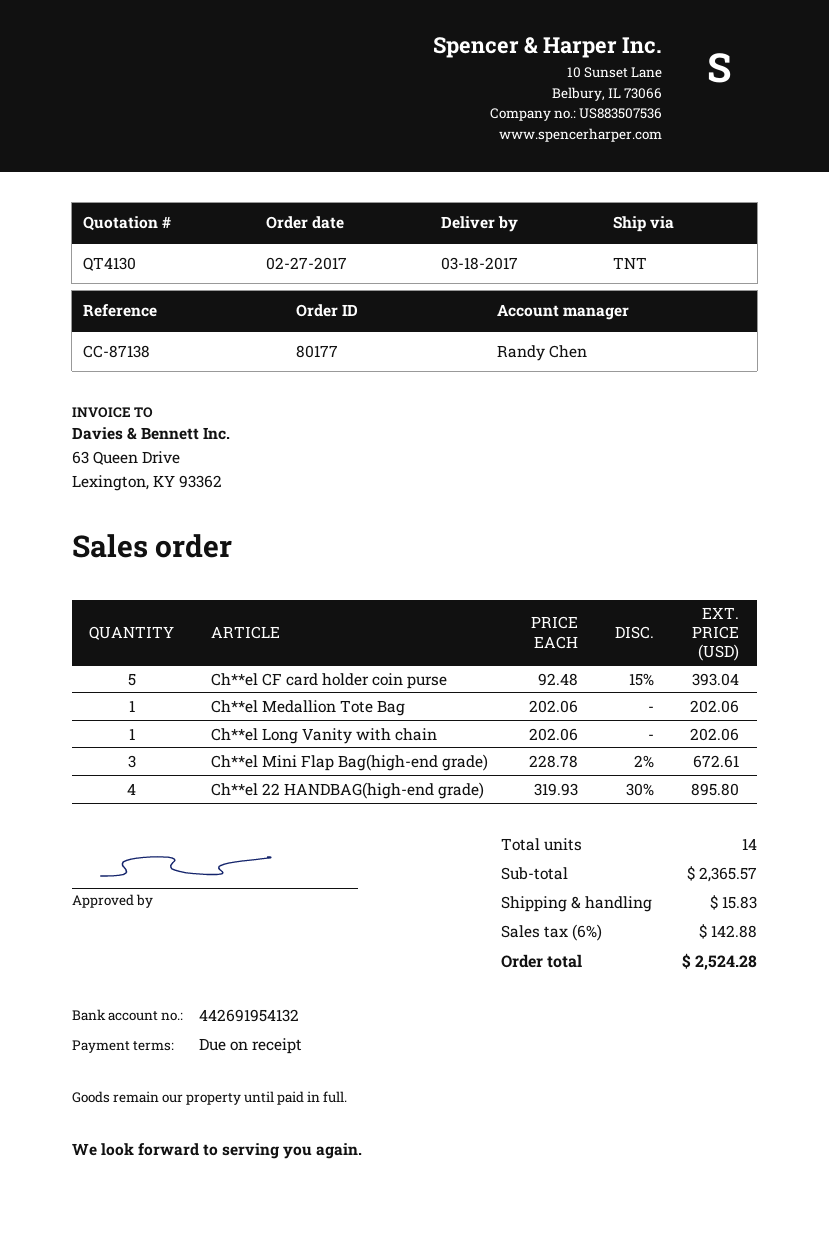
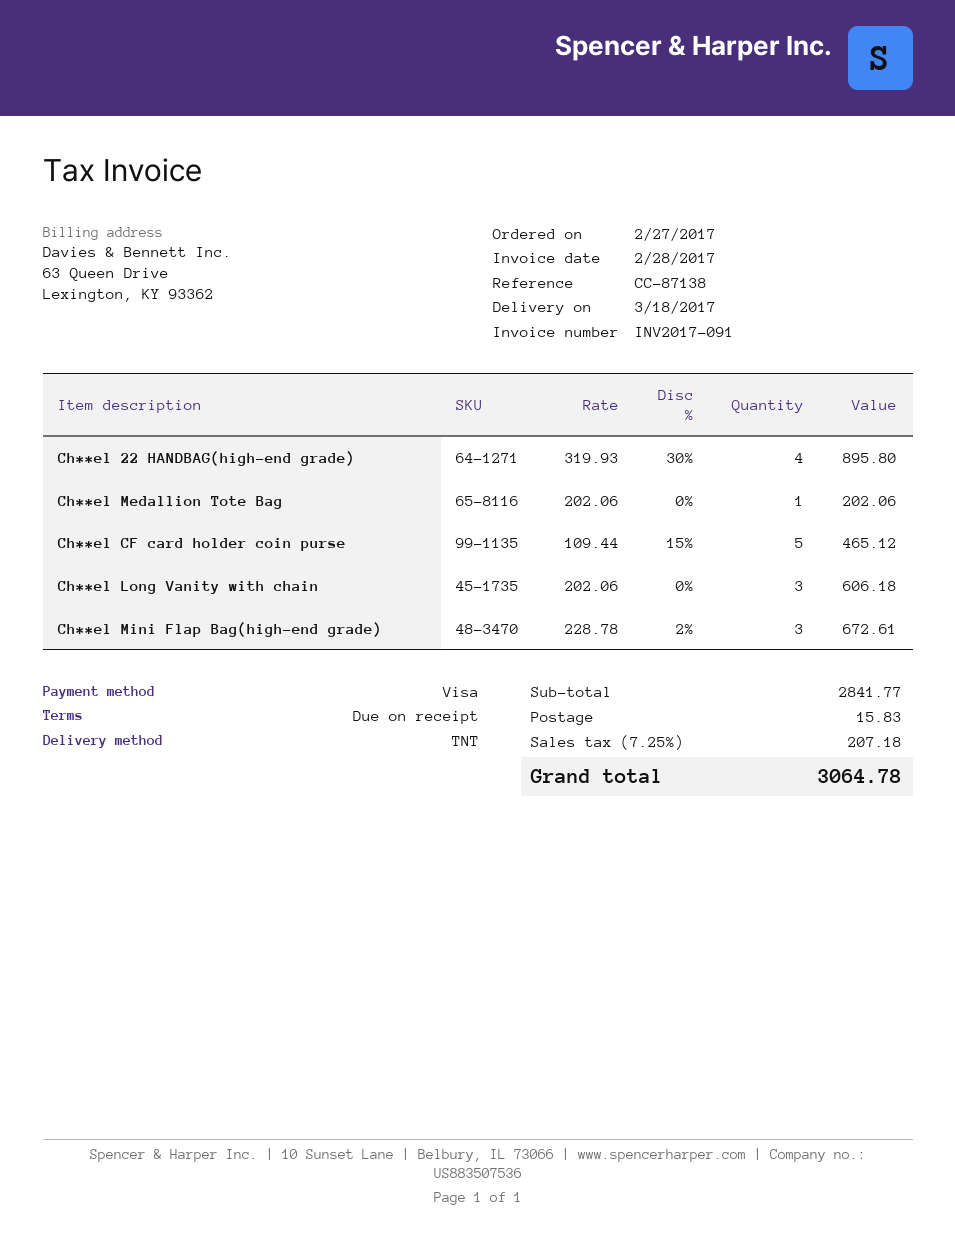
Ch**el CF card holder coin purse: 5 x 92.48 - 15% = 393.04 -> 5 x 109.44 - 15% = 465.12
Ch**el Long Vanity with chain: 1 x 202.06 = 202.06 -> 3 x 202.06 = 606.18
subtotal: 2365.57 -> 2841.77
tax: 6% = 142.88 -> 7.25% = 207.18
total: 2524.28 -> 3064.78

